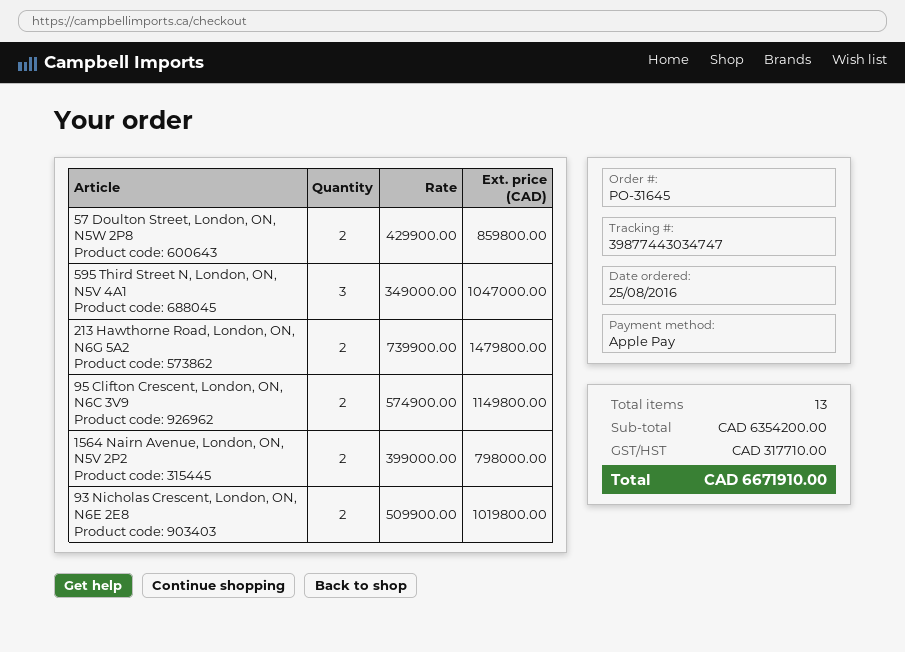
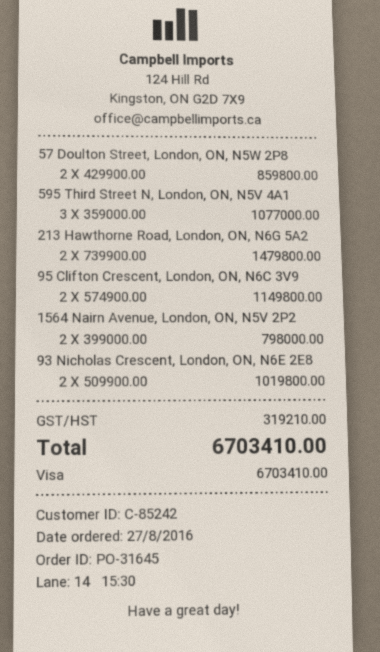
order date: 2016-08-25 -> 2016-08-27
payment method: Apple Pay -> Visa
595 Third Street N, London, ON, N5V 4A1: 3 x 349000.00 = 1047000.00 -> 3 x 359000.00 = 1077000.00
tax: 317710.00 -> 319210.00
total: 6671910.00 -> 6703410.00

